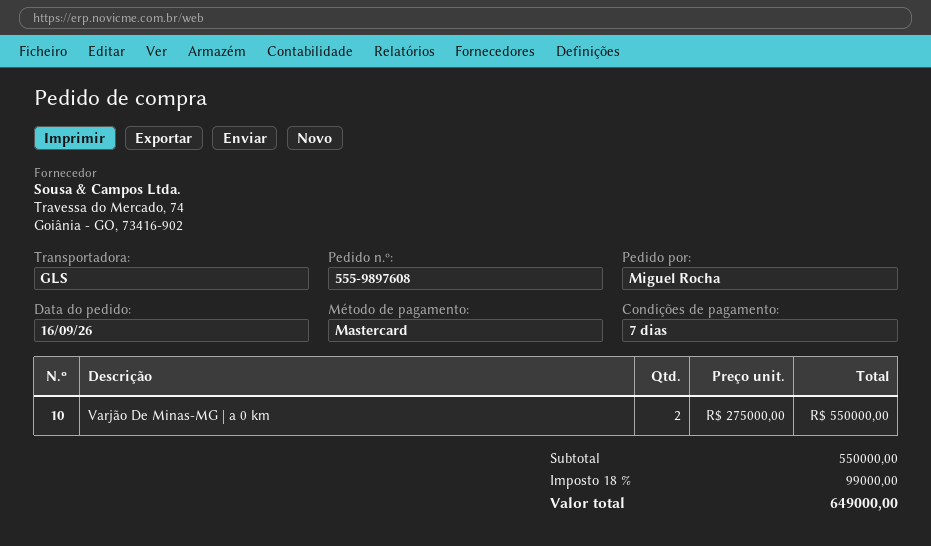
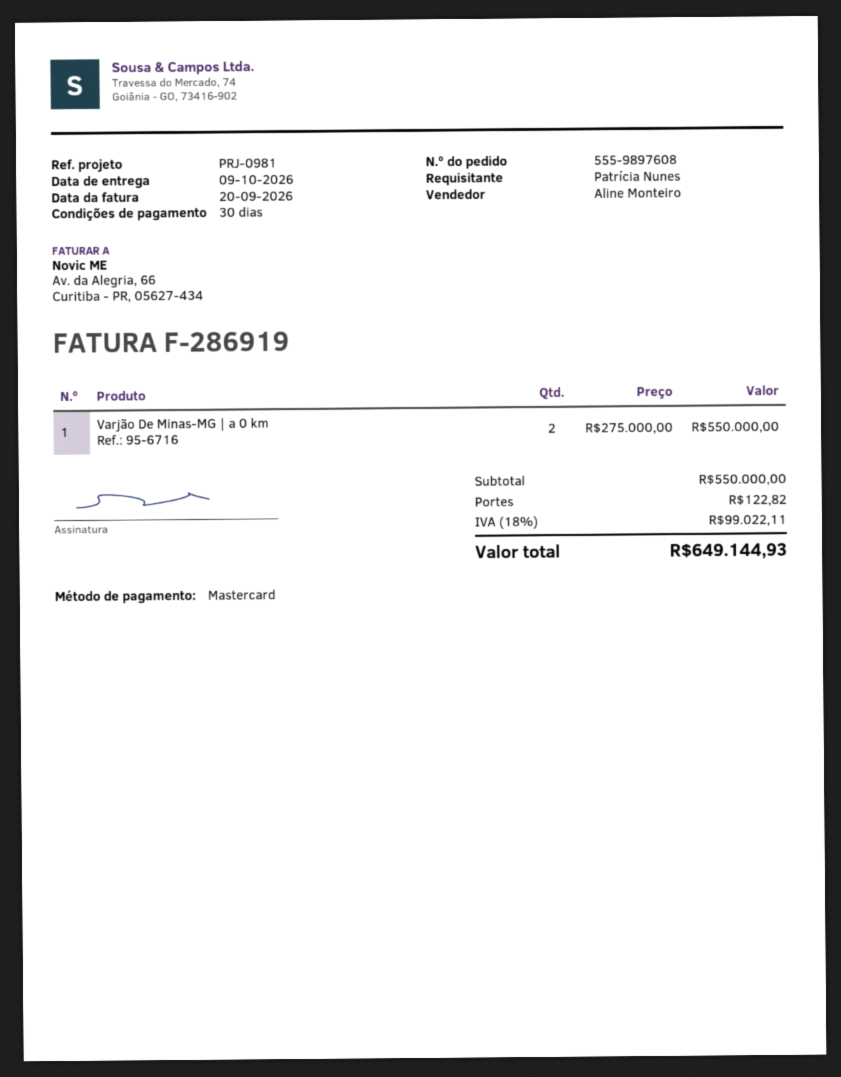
payment terms: 7 days -> 30 days
ordered by: Miguel Rocha -> Patrícia Nunes
shipping: none -> 122.82
tax: 18% = 99000.00 -> 18% = 99022.11
total: 649000.00 -> 649144.93

